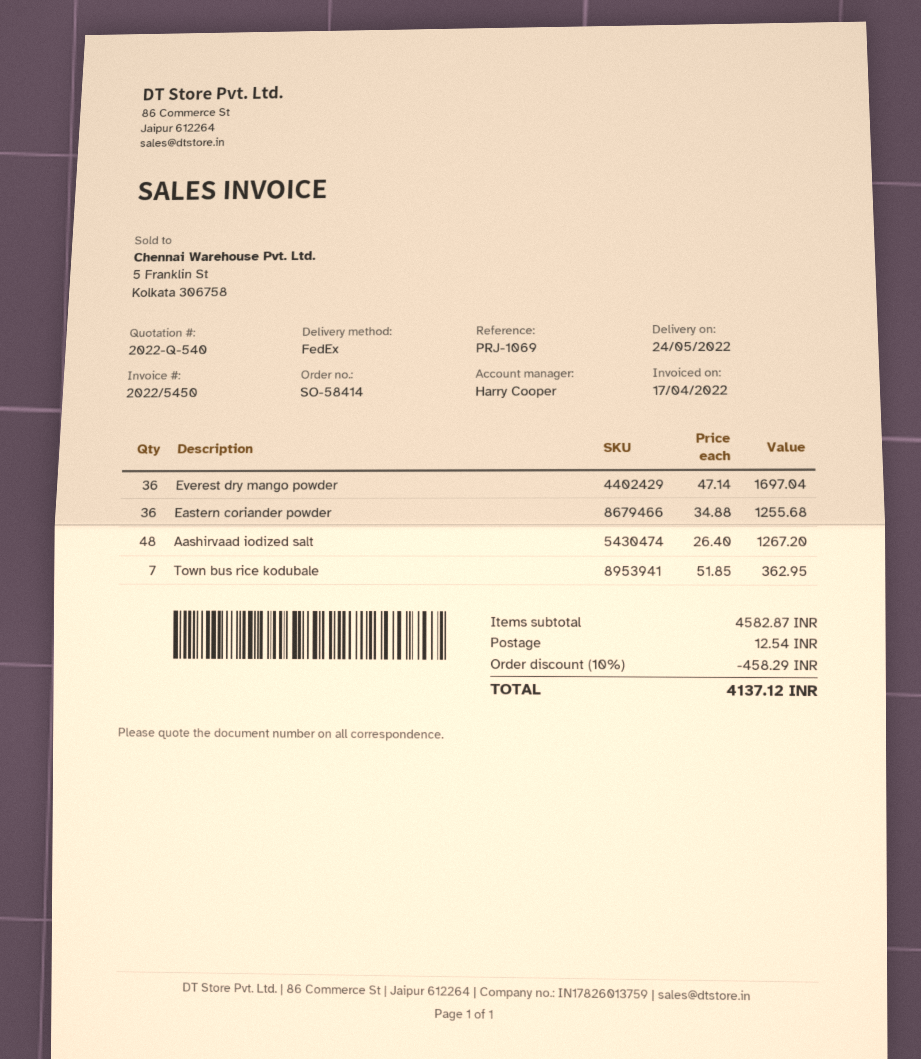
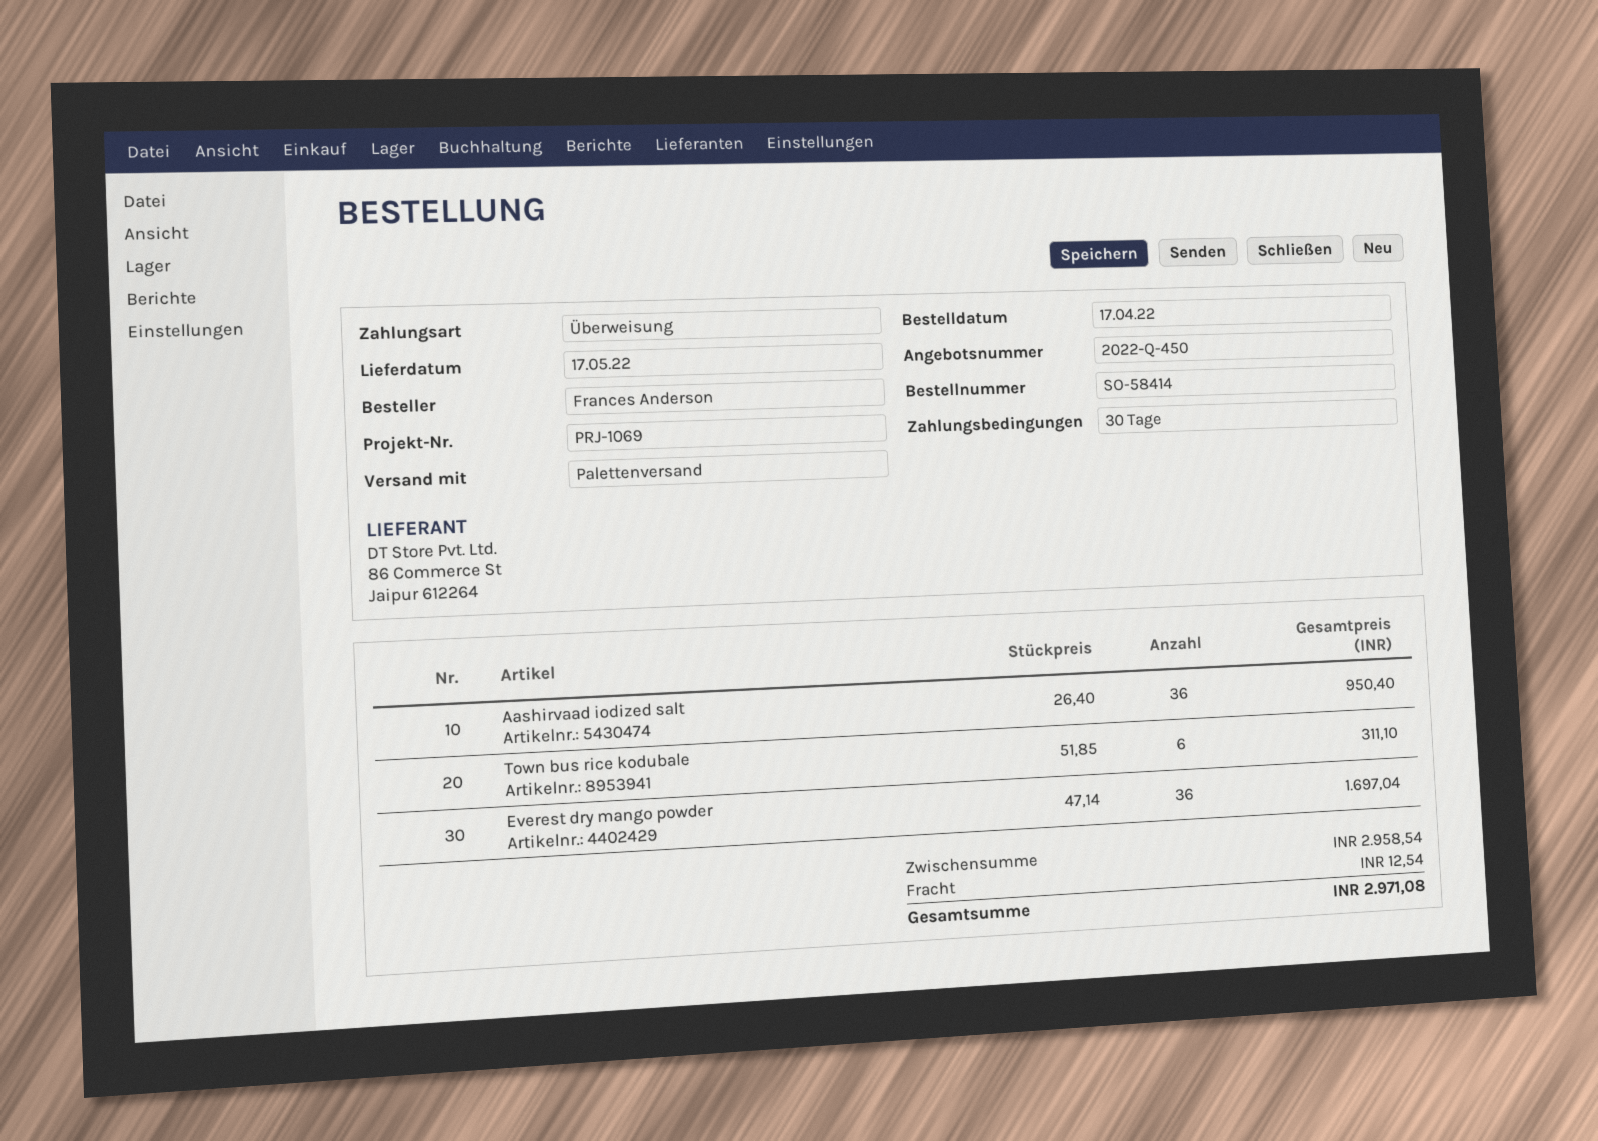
quote number: 2022-Q-540 -> 2022-Q-450
delivery date: 2022-05-24 -> 2022-05-17
shipping method: FedEx -> pallet freight
Eastern coriander powder: 36 x 34.88 = 1255.68 -> none
Aashirvaad iodized salt: 48 x 26.40 = 1267.20 -> 36 x 26.40 = 950.40
Town bus rice kodubale: 7 x 51.85 = 362.95 -> 6 x 51.85 = 311.10
subtotal: 4582.87 -> 2958.54
discount: 10% = 458.29 -> none
total: 4137.12 -> 2971.08

